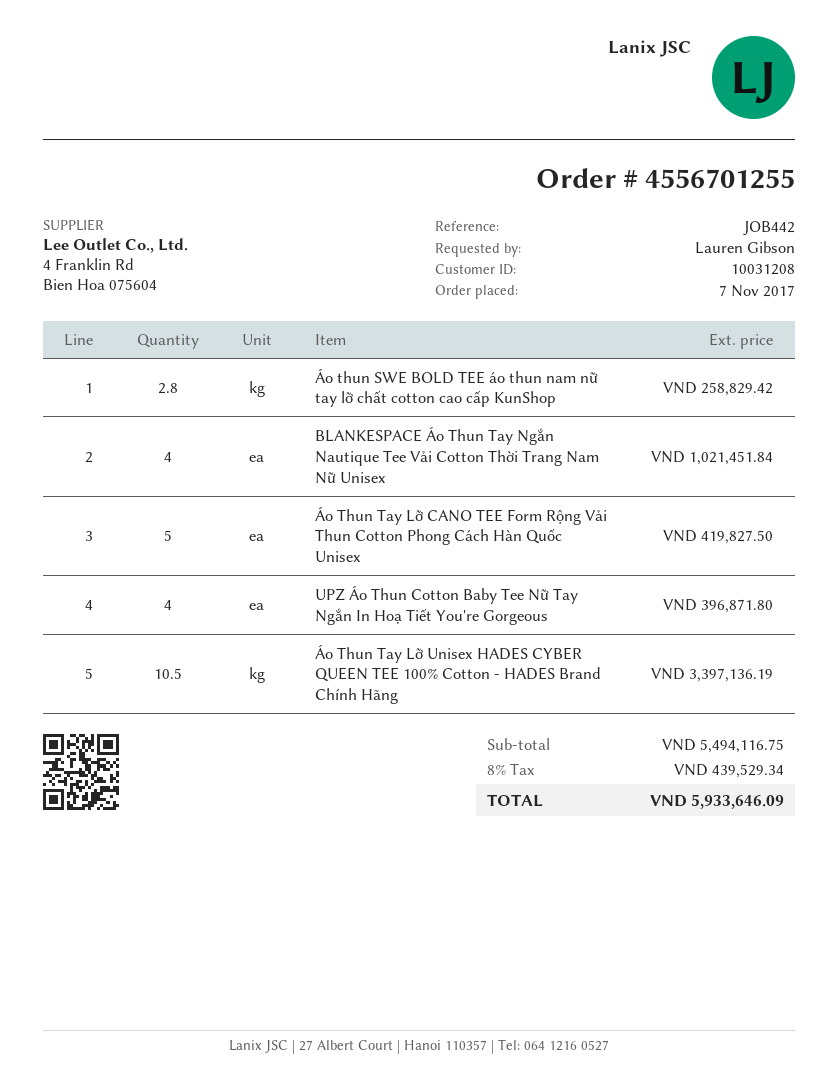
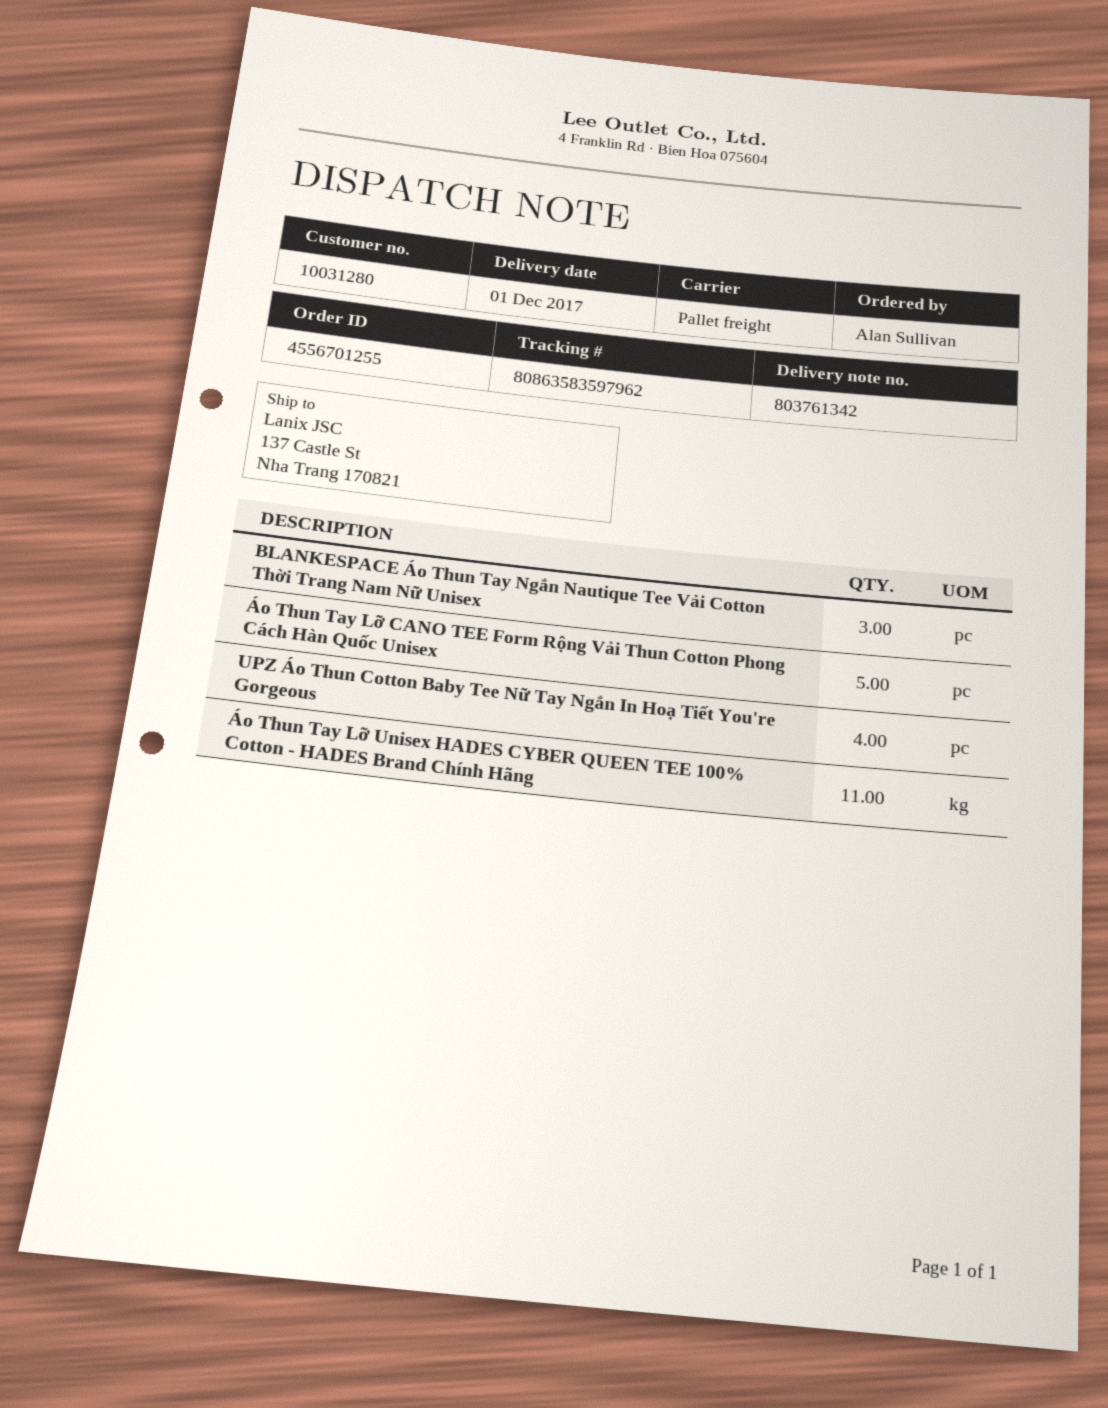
customer number: 10031208 -> 10031280
ordered by: Lauren Gibson -> Alan Sullivan
Áo thun SWE BOLD TEE áo thun nam nữ tay lỡ chất cotton cao cấp KunShop: 2.8 -> none
BLANKESPACE Áo Thun Tay Ngắn Nautique Tee Vải Cotton Thời Trang Nam Nữ Unisex: 4 -> 3
Áo Thun Tay Lỡ Unisex HADES CYBER QUEEN TEE 100% Cotton - HADES Brand Chính Hãng: 10.5 -> 11

